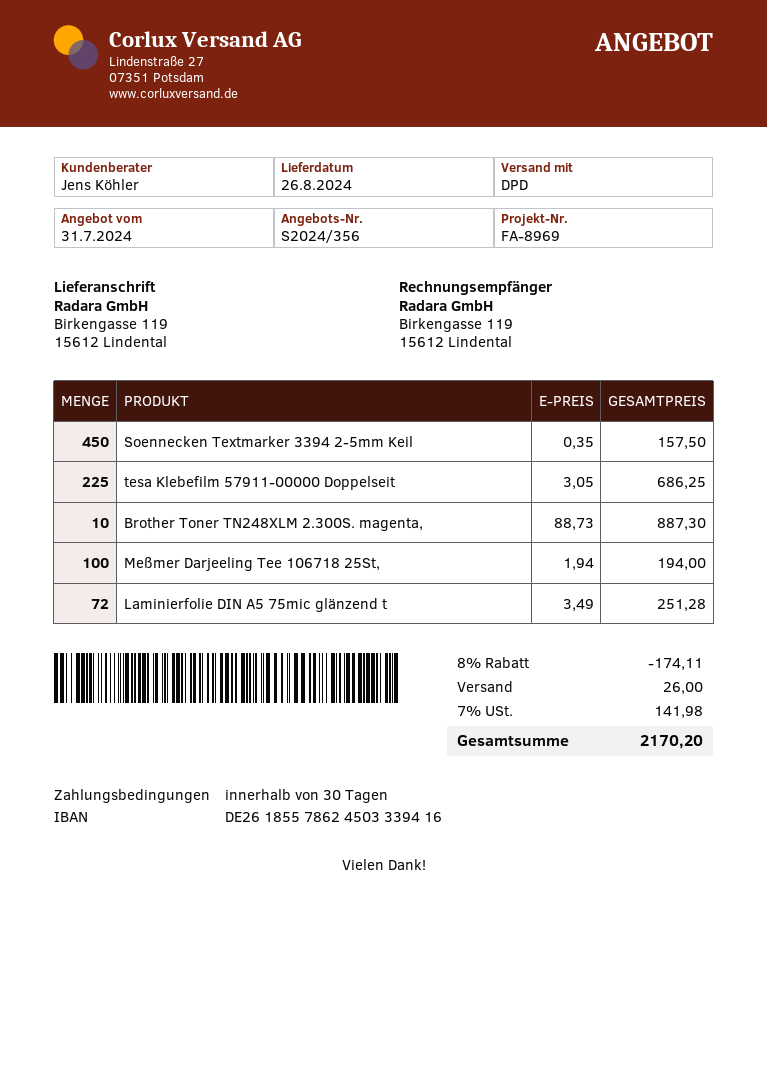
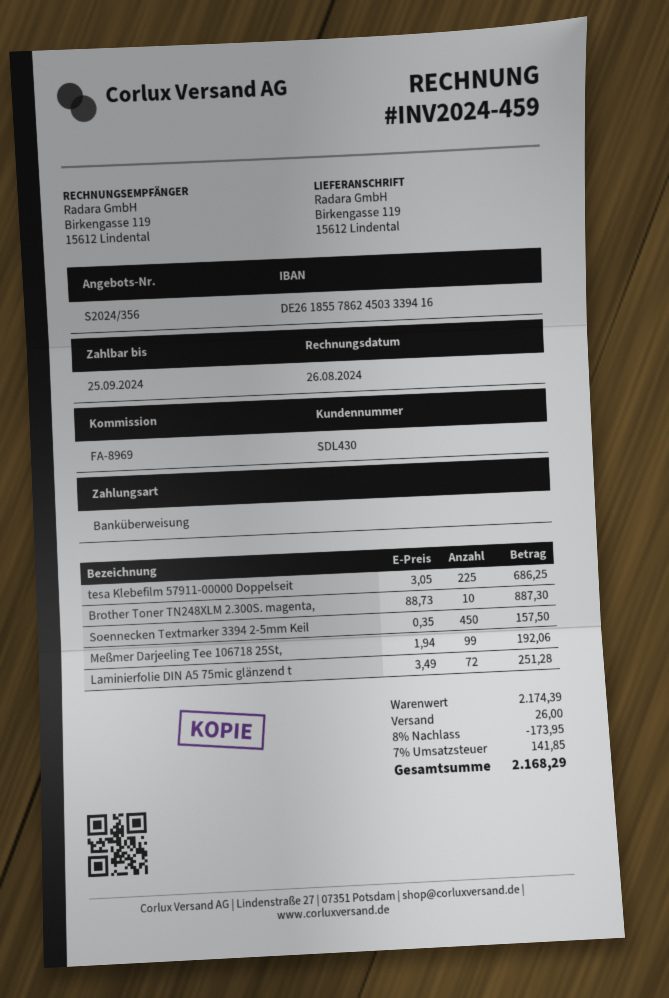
Meßmer Darjeeling Tee 106718 25St,: 100 x 1.94 = 194.00 -> 99 x 1.94 = 192.06
discount: 8% = 174.11 -> 8% = 173.95
tax: 7% = 141.98 -> 7% = 141.85
total: 2170.20 -> 2168.29

